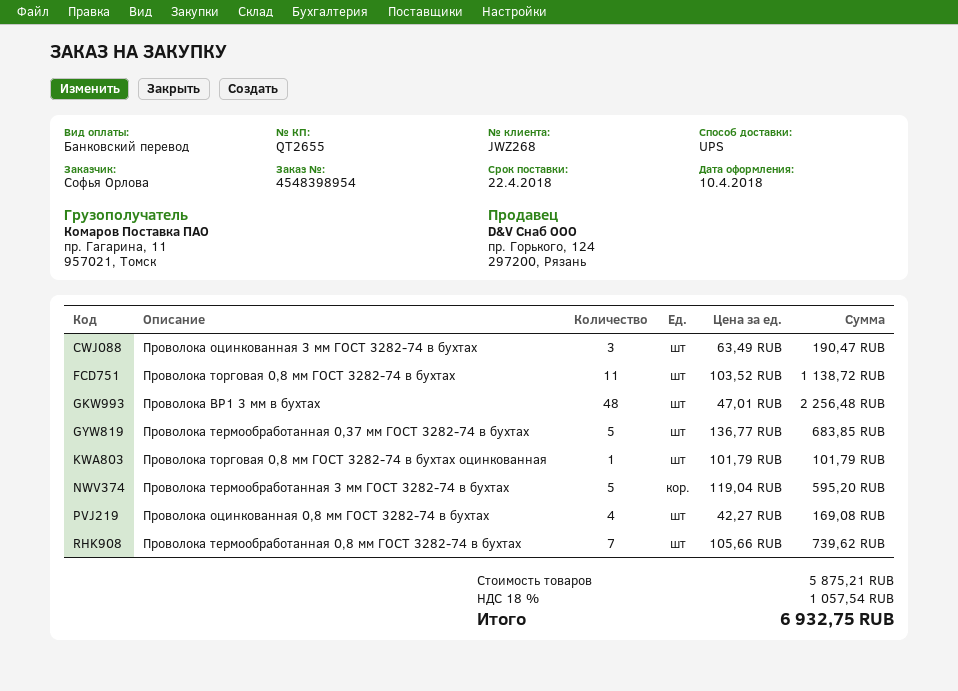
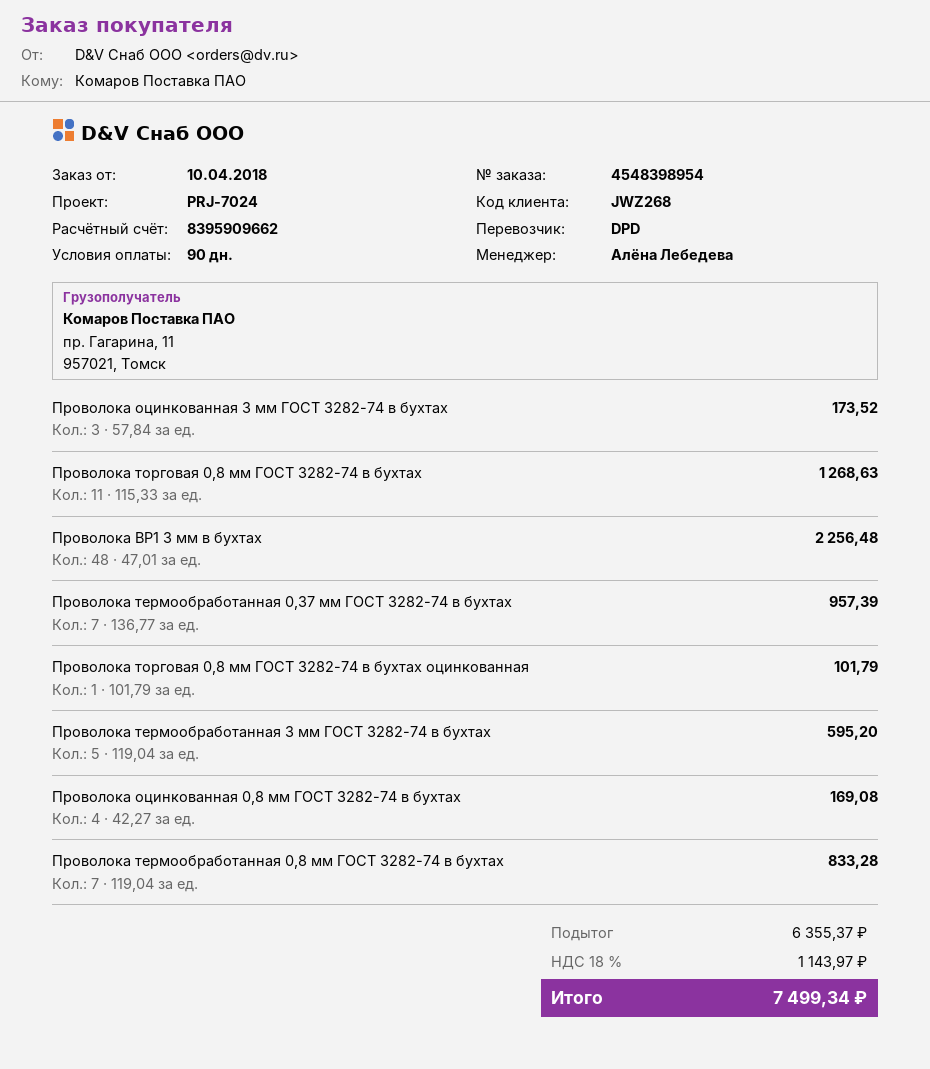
shipping method: UPS -> DPD
Проволока оцинкованная 3 мм ГОСТ 3282-74 в бухтах: 3 x 63.49 = 190.47 -> 3 x 57.84 = 173.52
Проволока торговая 0,8 мм ГОСТ 3282-74 в бухтах: 11 x 103.52 = 1138.72 -> 11 x 115.33 = 1268.63
Проволока термообработанная 0,37 мм ГОСТ 3282-74 в бухтах: 5 x 136.77 = 683.85 -> 7 x 136.77 = 957.39
Проволока термообработанная 0,8 мм ГОСТ 3282-74 в бухтах: 7 x 105.66 = 739.62 -> 7 x 119.04 = 833.28
subtotal: 5875.21 -> 6355.37
tax: 18% = 1057.54 -> 18% = 1143.97
total: 6932.75 -> 7499.34

